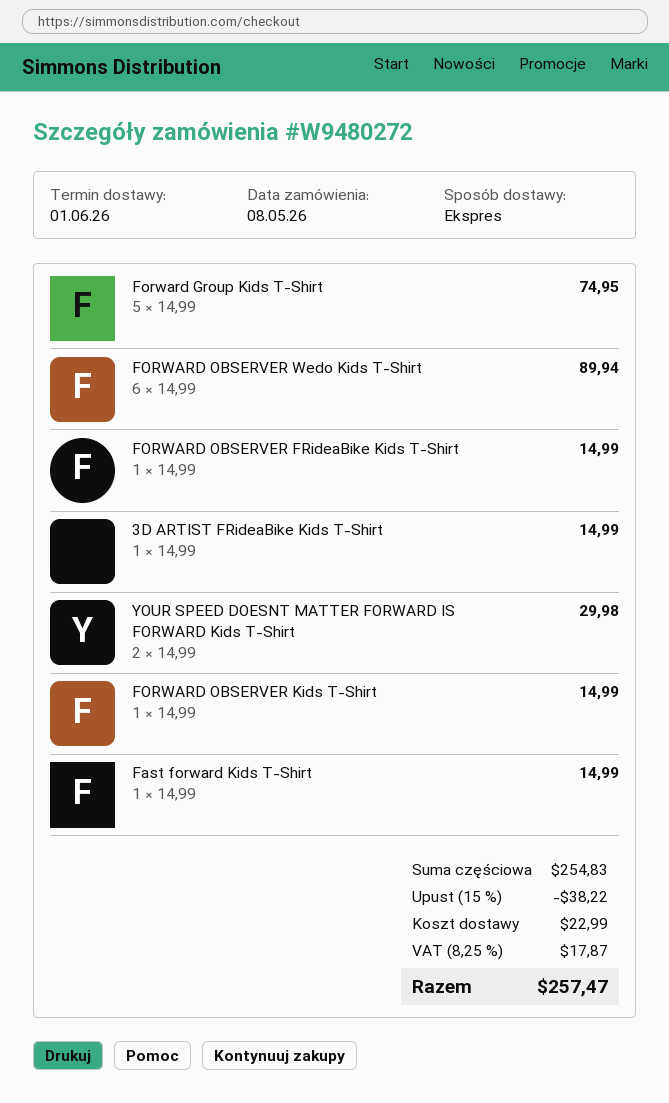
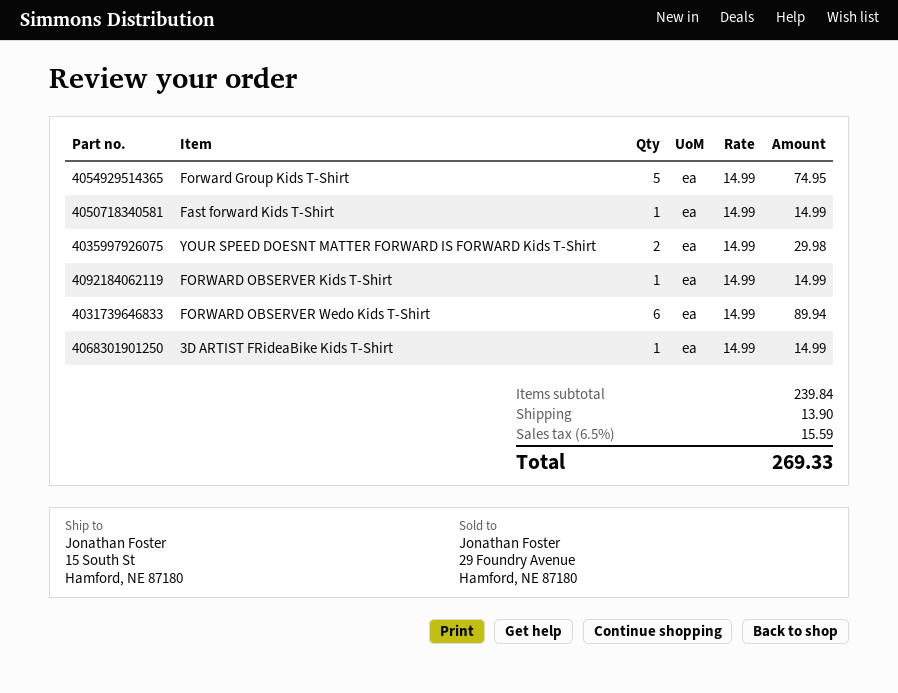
FORWARD OBSERVER FRideaBike Kids T-Shirt: 1 x 14.99 = 14.99 -> none
subtotal: 254.83 -> 239.84
discount: 15% = 38.22 -> none
shipping: 22.99 -> 13.90
tax: 8.25% = 17.87 -> 6.5% = 15.59
total: 257.47 -> 269.33

